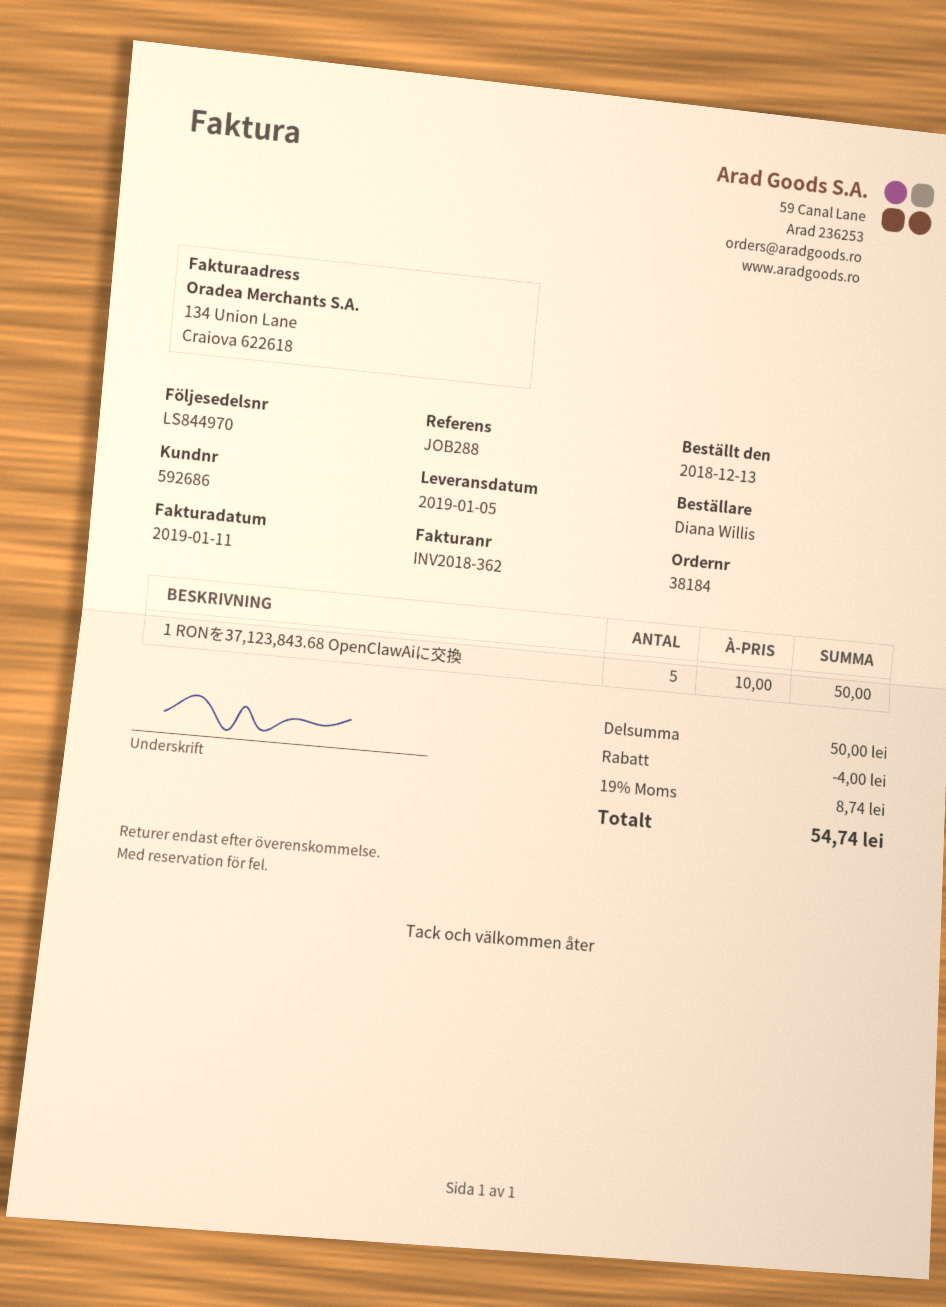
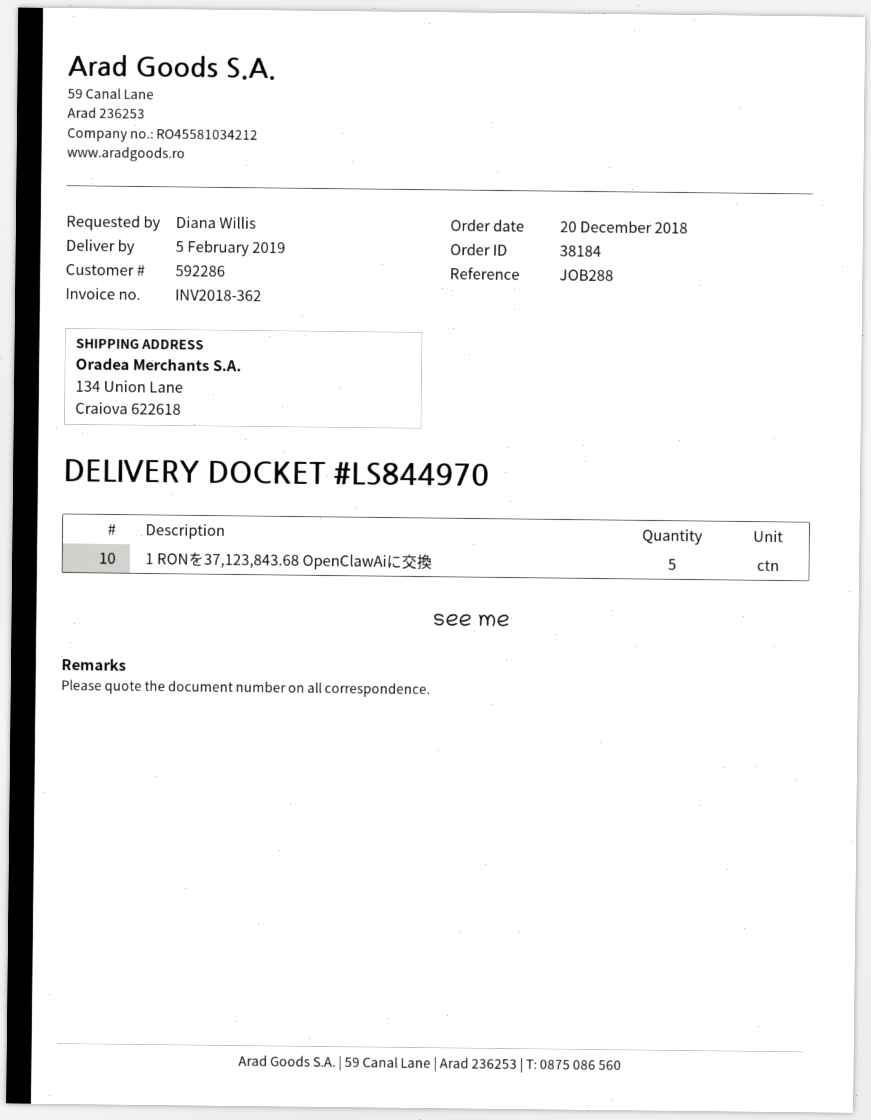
order date: 2018-12-13 -> 2018-12-20
delivery date: 2019-01-05 -> 2019-02-05
customer number: 592686 -> 592286

